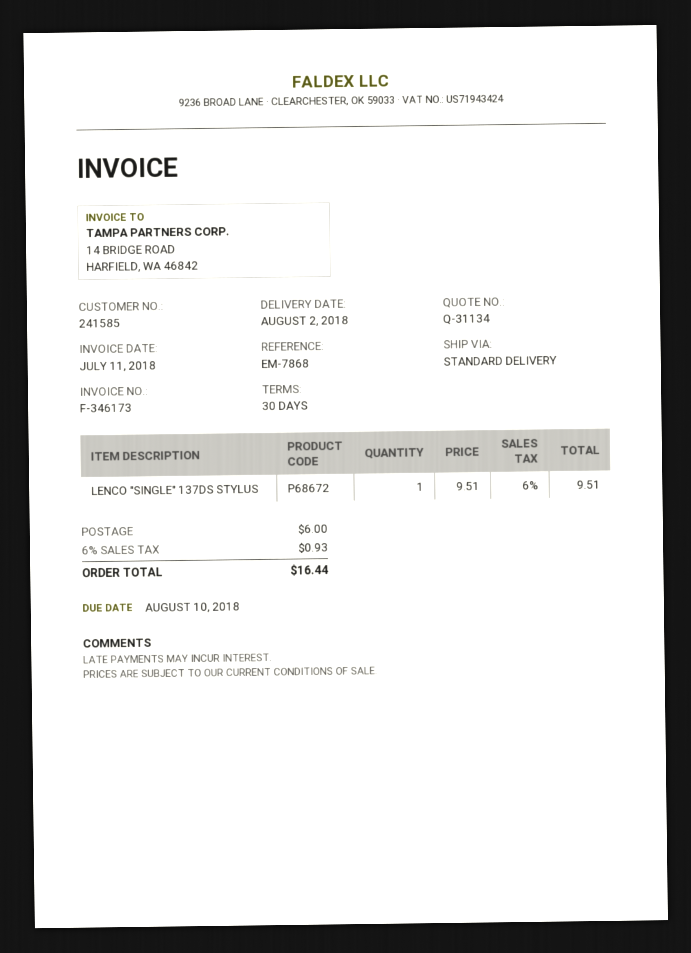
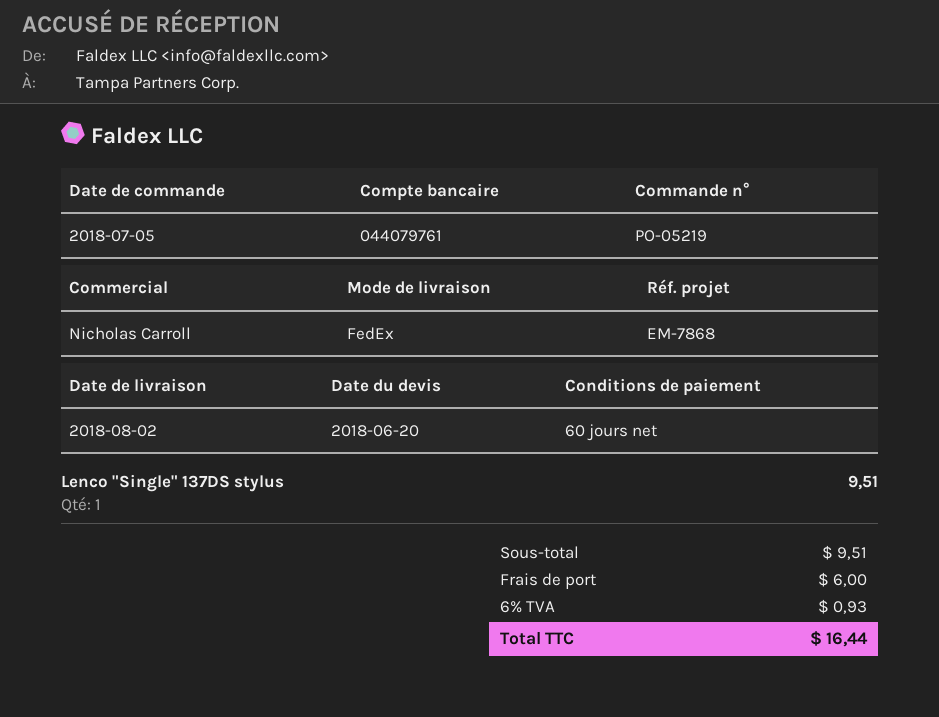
payment terms: 30 days -> 60 days
shipping method: standard -> FedEx

